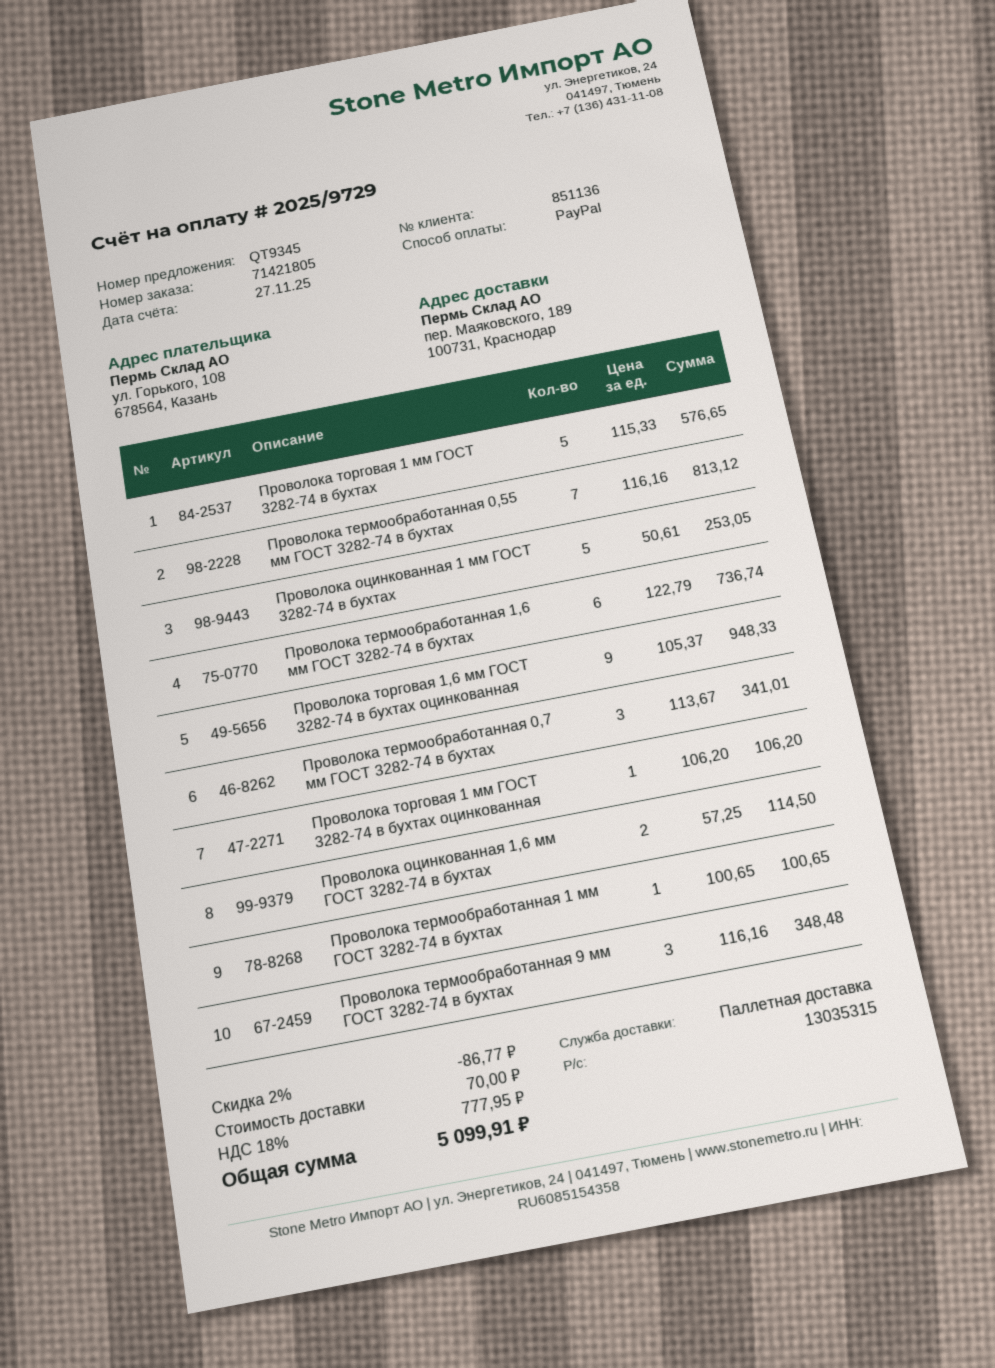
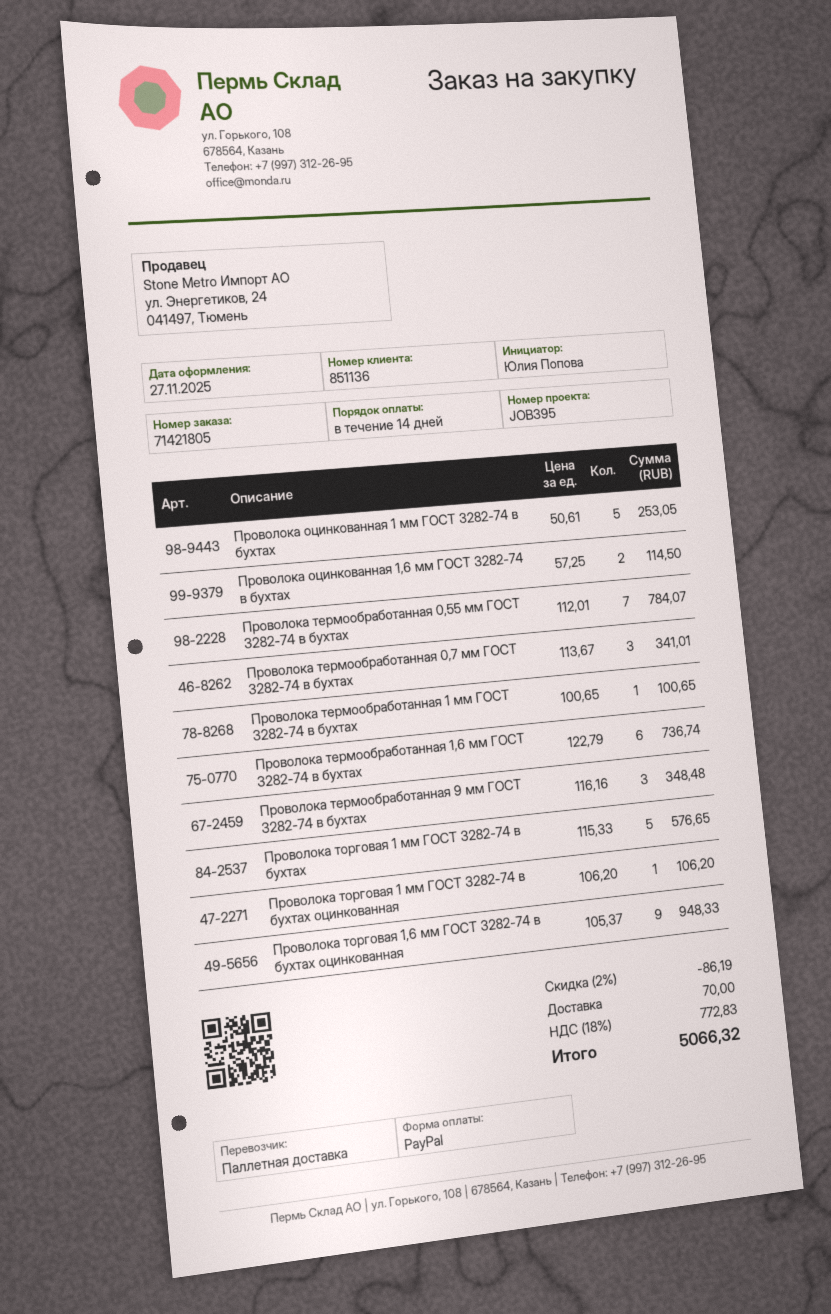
Проволока термообработанная 0,55 мм ГОСТ 3282-74 в бухтах: 7 x 116.16 = 813.12 -> 7 x 112.01 = 784.07
discount: 2% = 86.77 -> 2% = 86.19
tax: 18% = 777.95 -> 18% = 772.83
total: 5099.91 -> 5066.32

